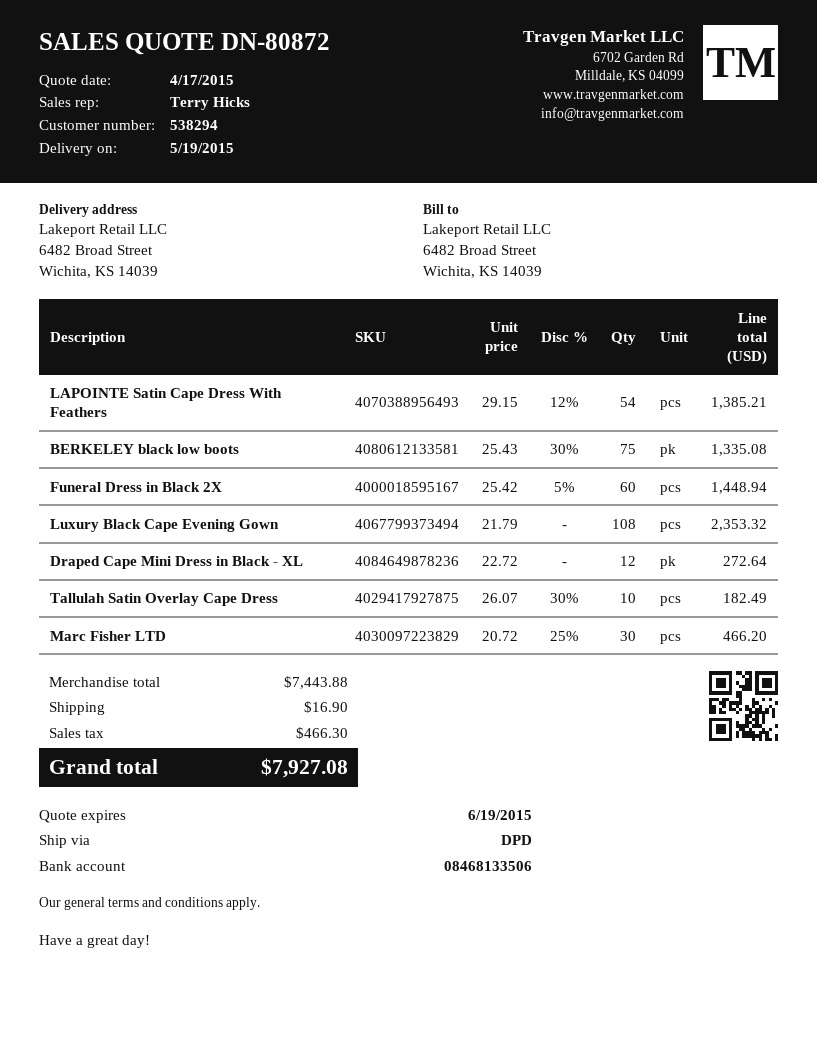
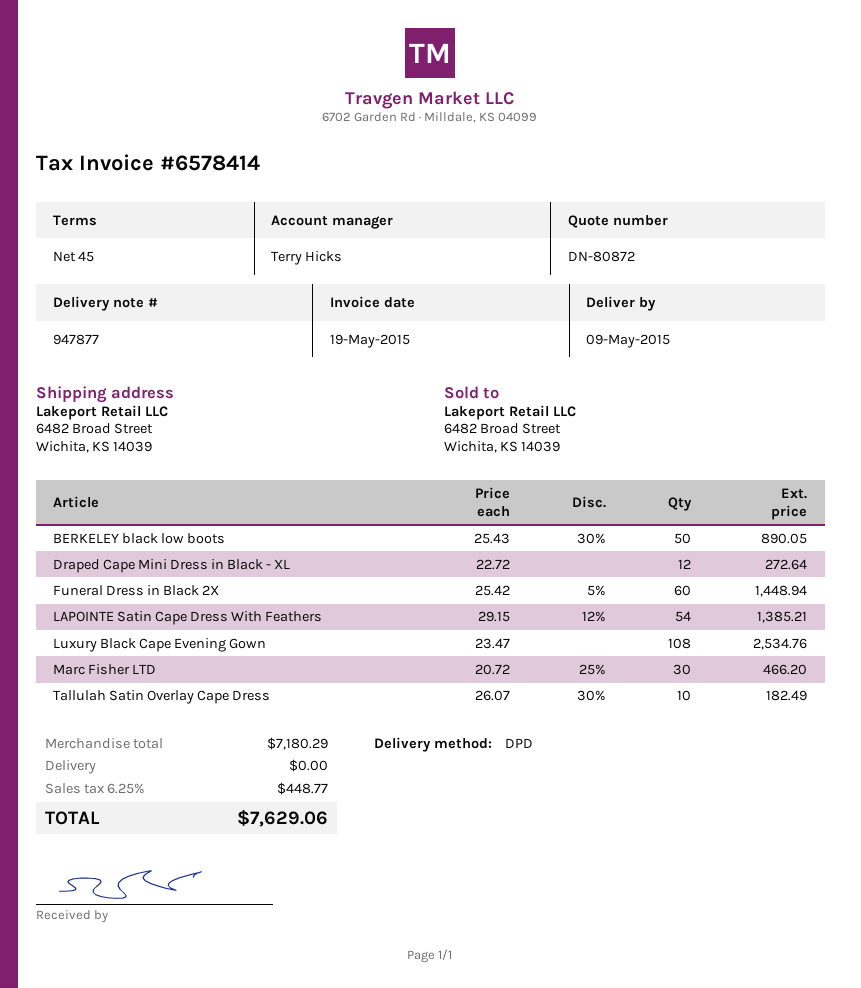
delivery date: 2015-05-19 -> 2015-05-09
BERKELEY black low boots: 75 x 25.43 - 30% = 1335.08 -> 50 x 25.43 - 30% = 890.05
Luxury Black Cape Evening Gown: 108 x 21.79 = 2353.32 -> 108 x 23.47 = 2534.76
subtotal: 7443.88 -> 7180.29
shipping: 16.90 -> 0.00
tax: 466.30 -> 448.77
total: 7927.08 -> 7629.06

